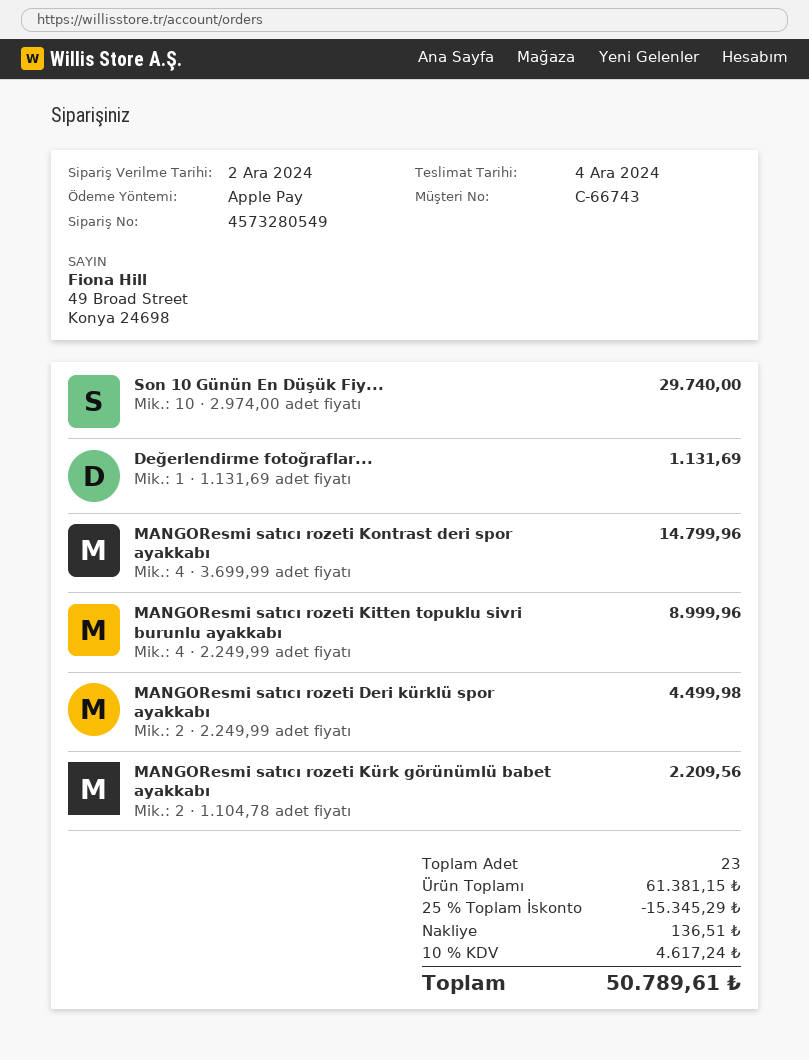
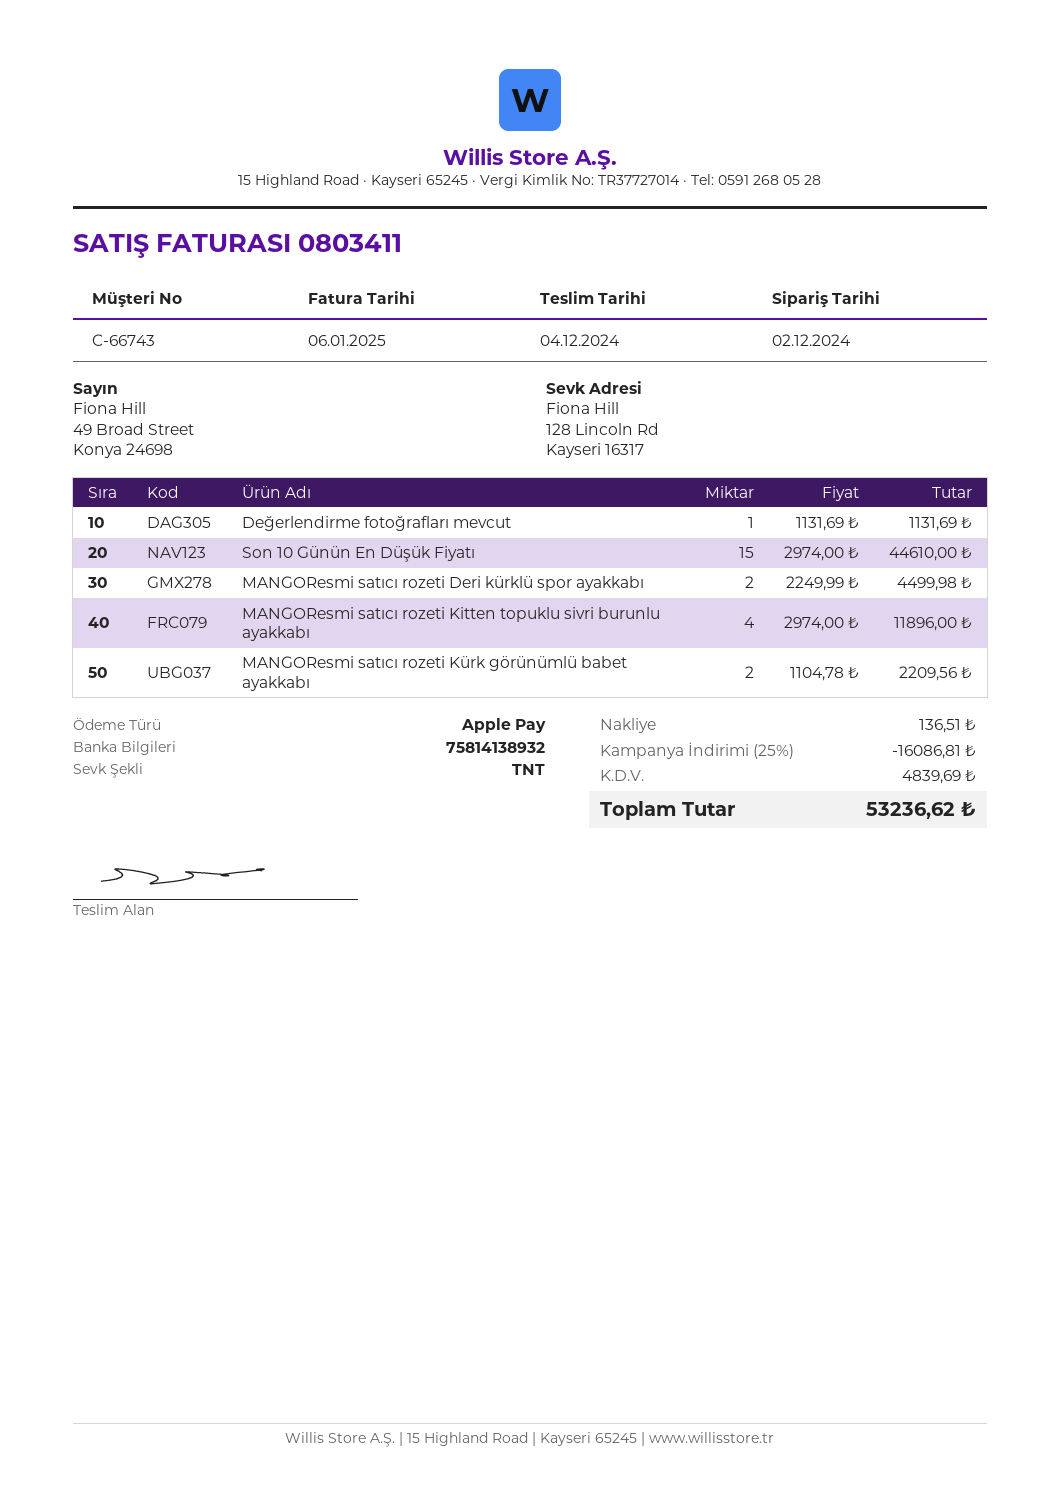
Son 10 Günün En Düşük Fiy...: 10 x 2974.00 = 29740.00 -> 15 x 2974.00 = 44610.00
MANGOResmi satıcı rozeti Kontrast deri spor ayakkabı: 4 x 3699.99 = 14799.96 -> none
MANGOResmi satıcı rozeti Kitten topuklu sivri burunlu ayakkabı: 4 x 2249.99 = 8999.96 -> 4 x 2974.00 = 11896.00
discount: 25% = 15345.29 -> 25% = 16086.81
tax: 4617.24 -> 4839.69
total: 50789.61 -> 53236.62

